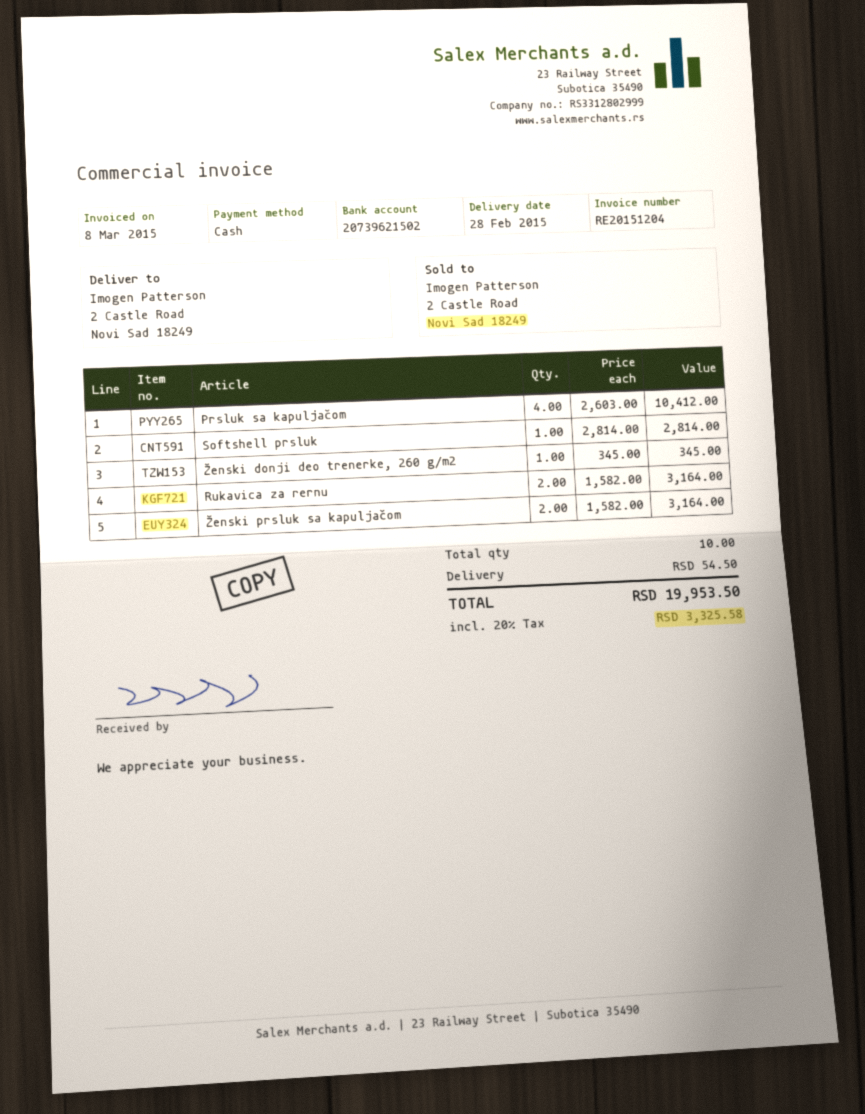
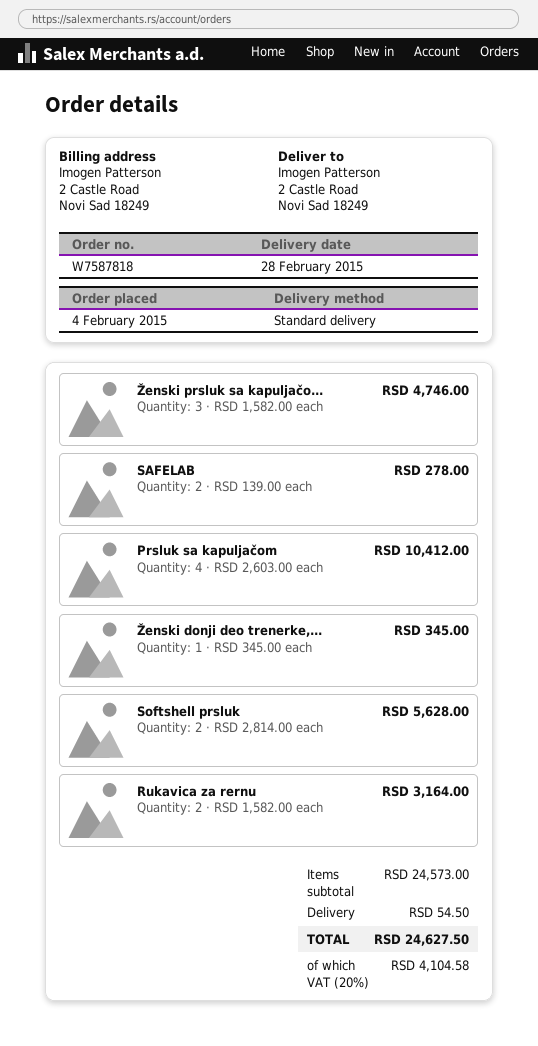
Softshell prsluk: 1 x 2814.00 = 2814.00 -> 2 x 2814.00 = 5628.00
Ženski prsluk sa kapuljačom: 2 x 1582.00 = 3164.00 -> 3 x 1582.00 = 4746.00
SAFELAB: none -> 2 x 139.00 = 278.00
tax: 20% = 3325.58 -> 20% = 4104.58
total: 19953.50 -> 24627.50

